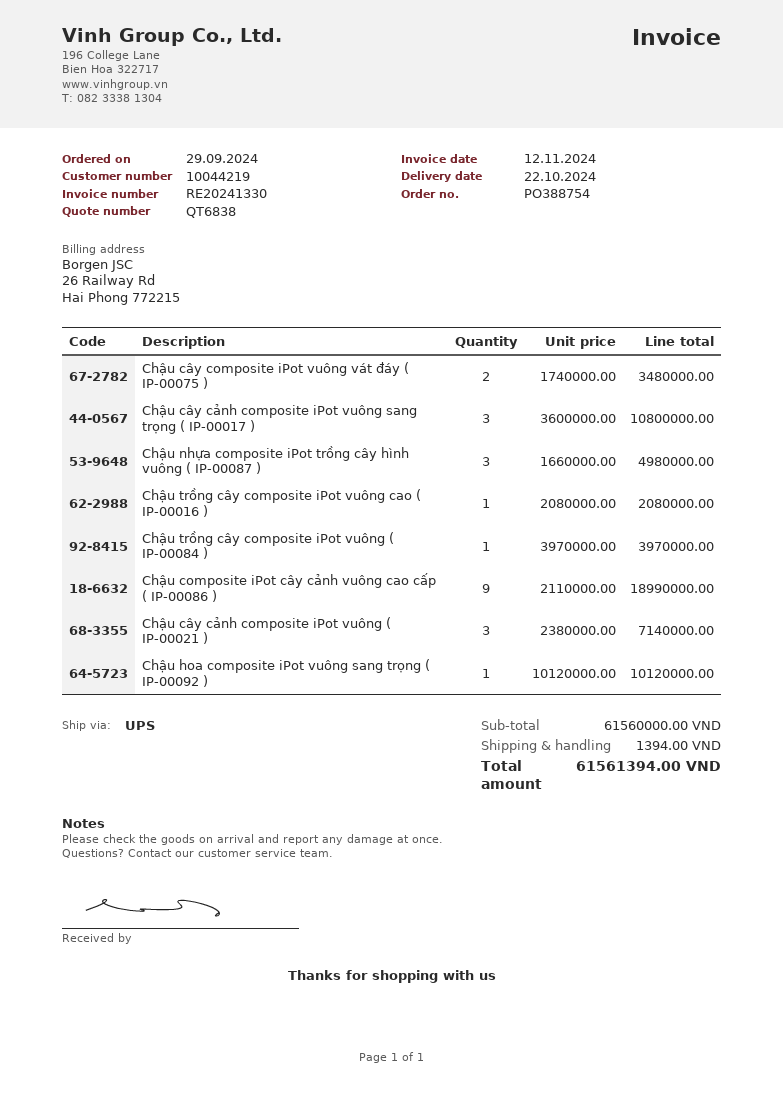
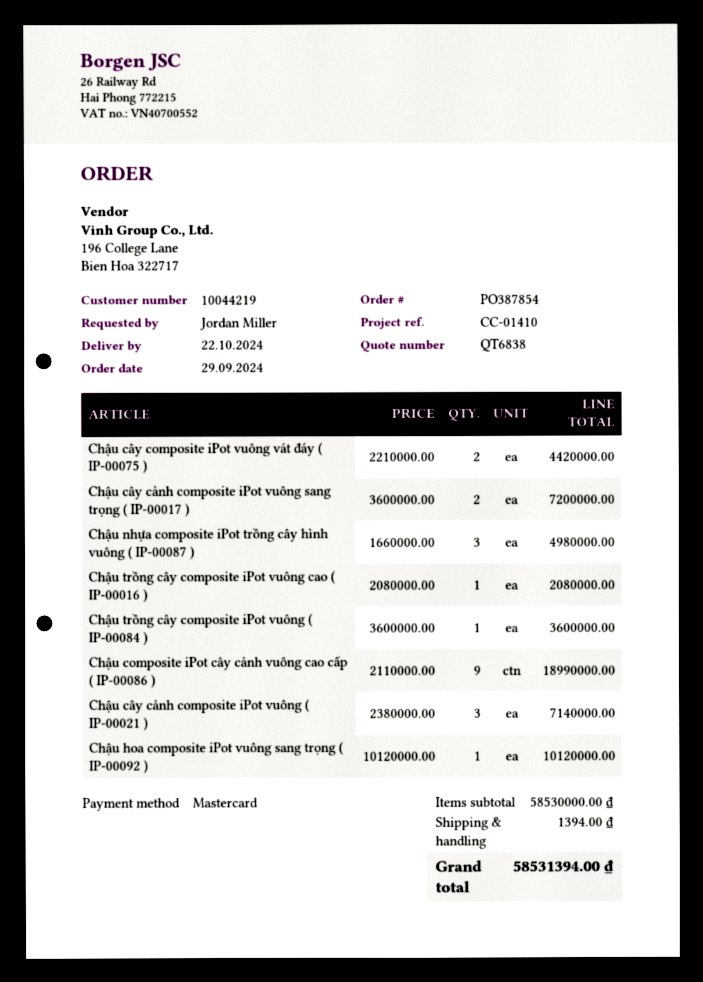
order number: PO388754 -> PO387854
Chậu cây composite iPot vuông vát đáy ( IP-00075 ): 2 x 1740000.00 = 3480000.00 -> 2 x 2210000.00 = 4420000.00
Chậu cây cảnh composite iPot vuông sang trọng ( IP-00017 ): 3 x 3600000.00 = 10800000.00 -> 2 x 3600000.00 = 7200000.00
Chậu trồng cây composite iPot vuông ( IP-00084 ): 1 x 3970000.00 = 3970000.00 -> 1 x 3600000.00 = 3600000.00
subtotal: 61560000.00 -> 58530000.00
total: 61561394.00 -> 58531394.00

